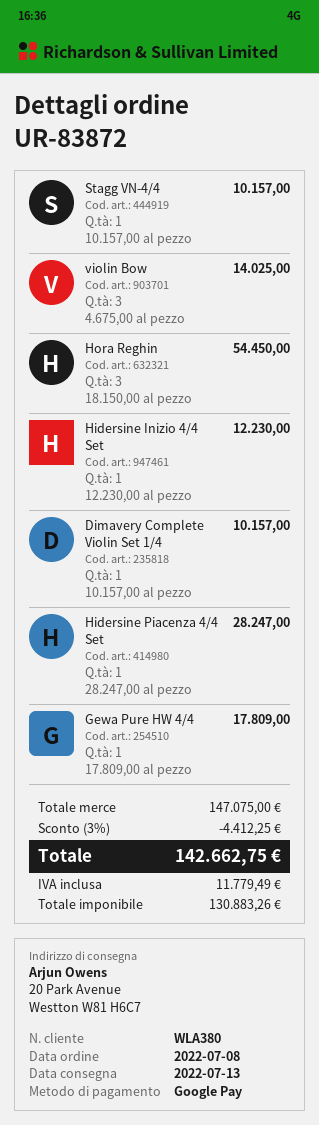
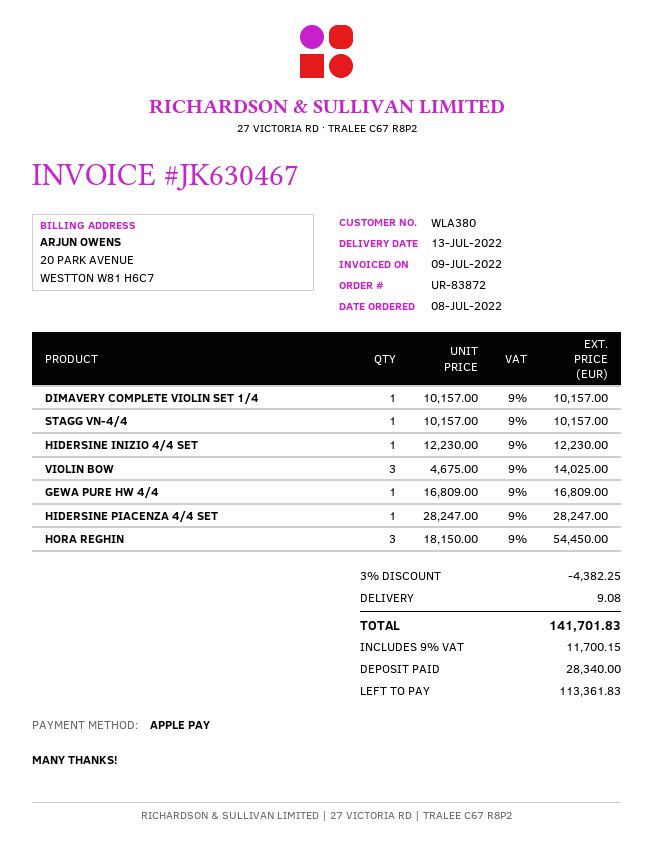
payment method: Google Pay -> Apple Pay
Gewa Pure HW 4/4: 1 x 17809.00 = 17809.00 -> 1 x 16809.00 = 16809.00
discount: 3% = 4412.25 -> 3% = 4382.25
shipping: none -> 9.08
tax: 11779.49 -> 11700.15
total: 142662.75 -> 141701.83

